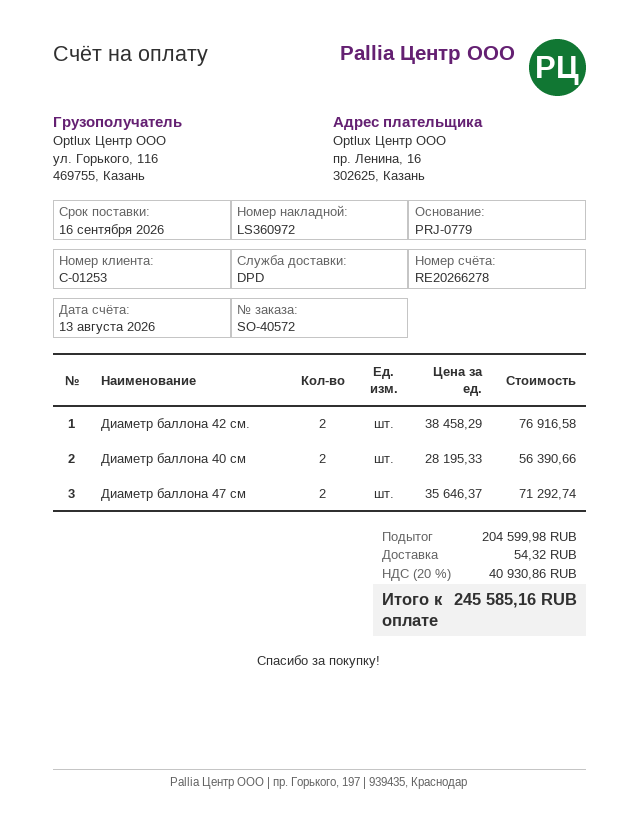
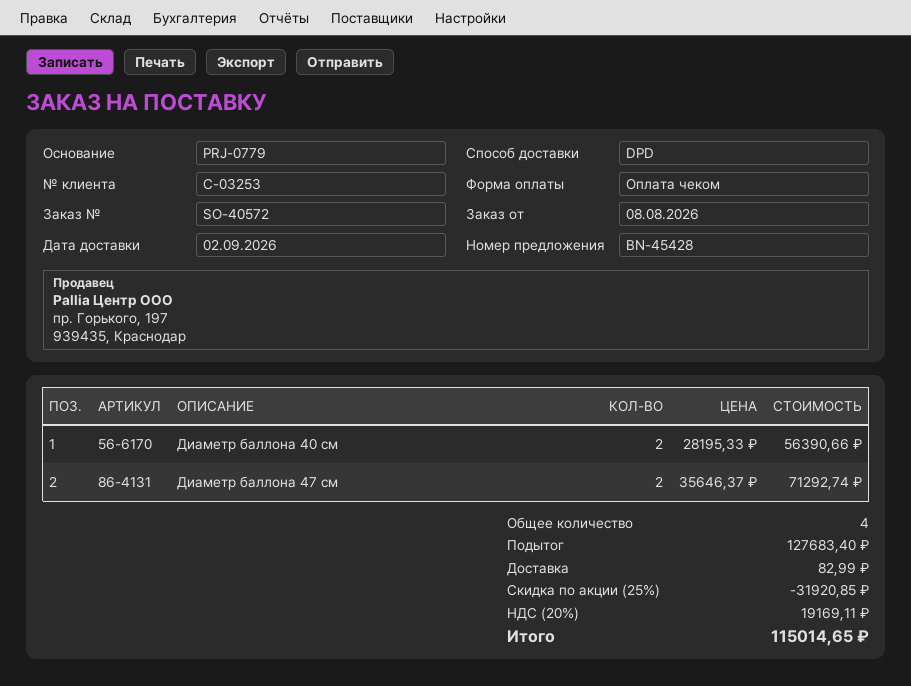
delivery date: 2026-09-16 -> 2026-09-02
customer number: C-01253 -> C-03253
Диаметр баллона 42 см.: 2 x 38458.29 = 76916.58 -> none
subtotal: 204599.98 -> 127683.40
discount: none -> 25% = 31920.85
shipping: 54.32 -> 82.99
tax: 20% = 40930.86 -> 20% = 19169.11
total: 245585.16 -> 115014.65

